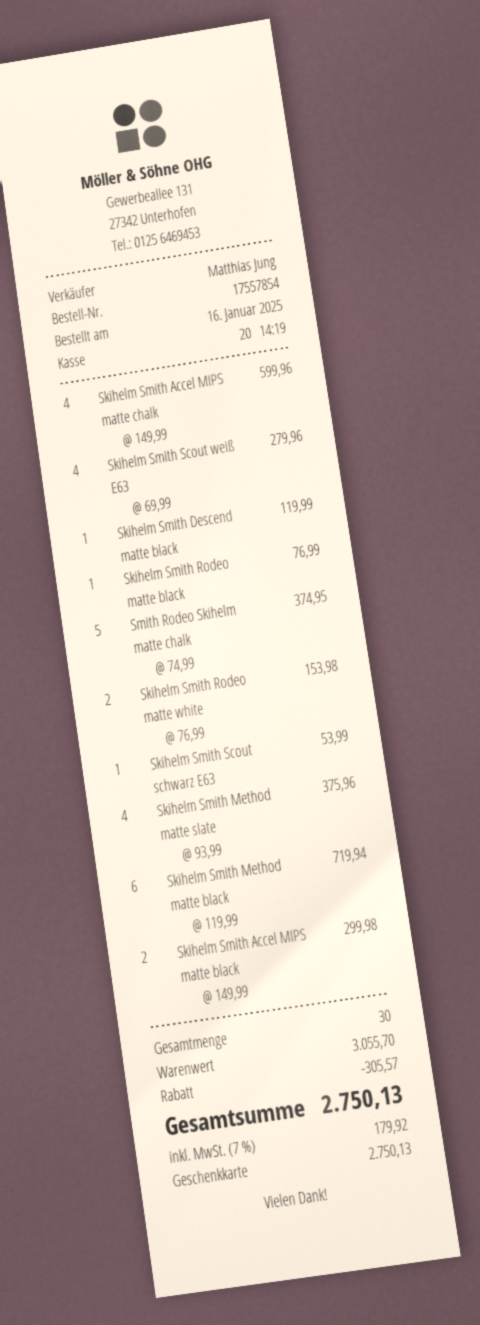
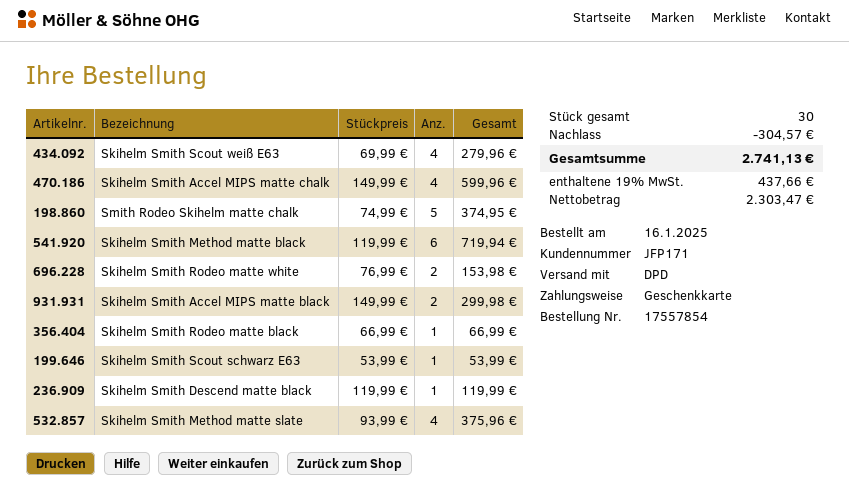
Skihelm Smith Rodeo matte black: 1 x 76.99 = 76.99 -> 1 x 66.99 = 66.99
discount: 305.57 -> 304.57
tax: 7% = 179.92 -> 19% = 437.66
total: 2750.13 -> 2741.13

